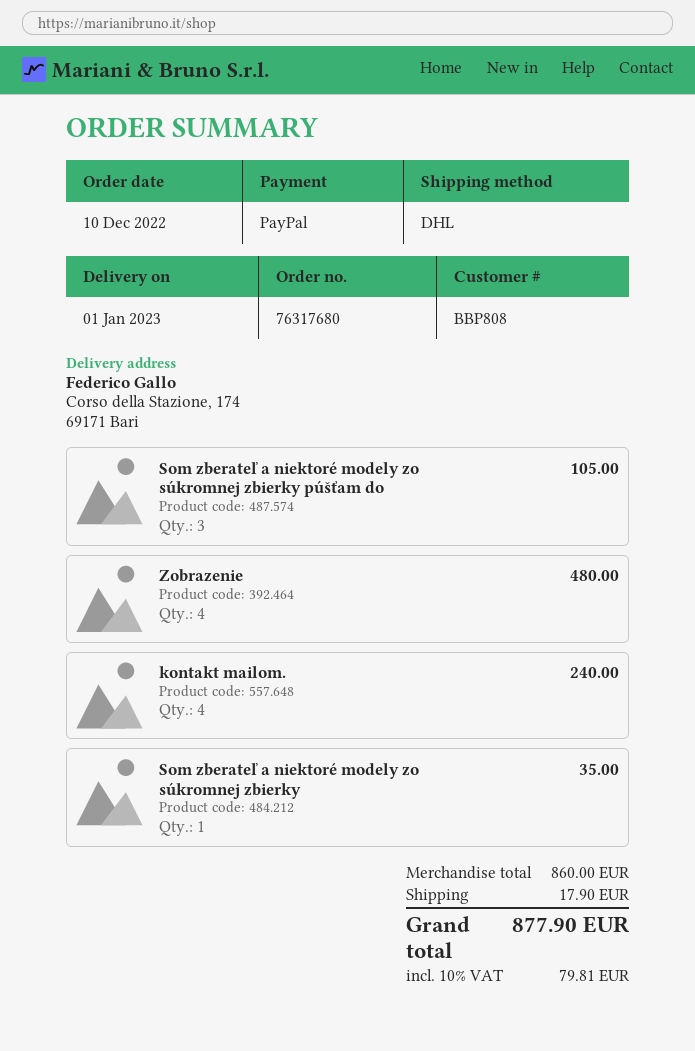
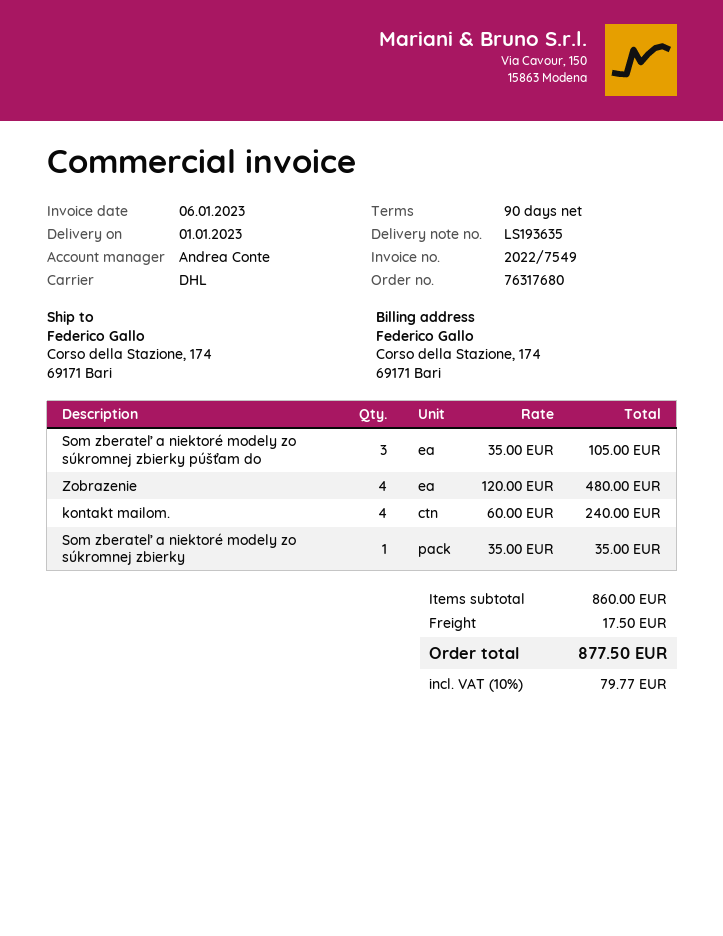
shipping: 17.90 -> 17.50
tax: 10% = 79.81 -> 10% = 79.77
total: 877.90 -> 877.50

